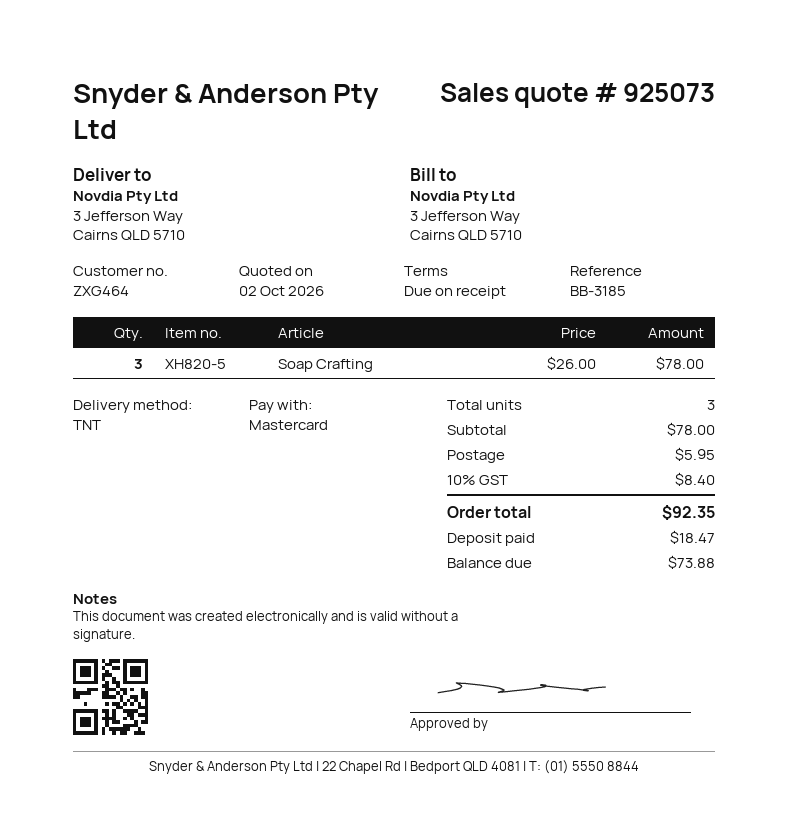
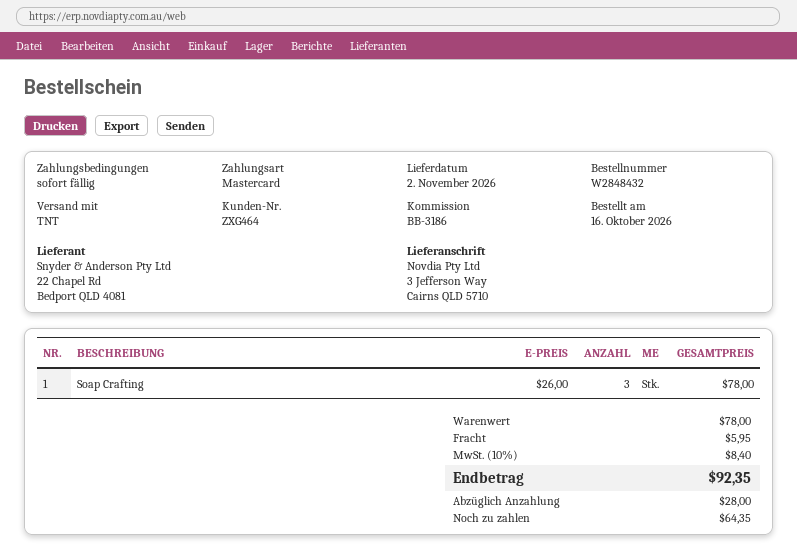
reference: BB-3185 -> BB-3186
deposit: 18.47 -> 28.00
balance: 73.88 -> 64.35

